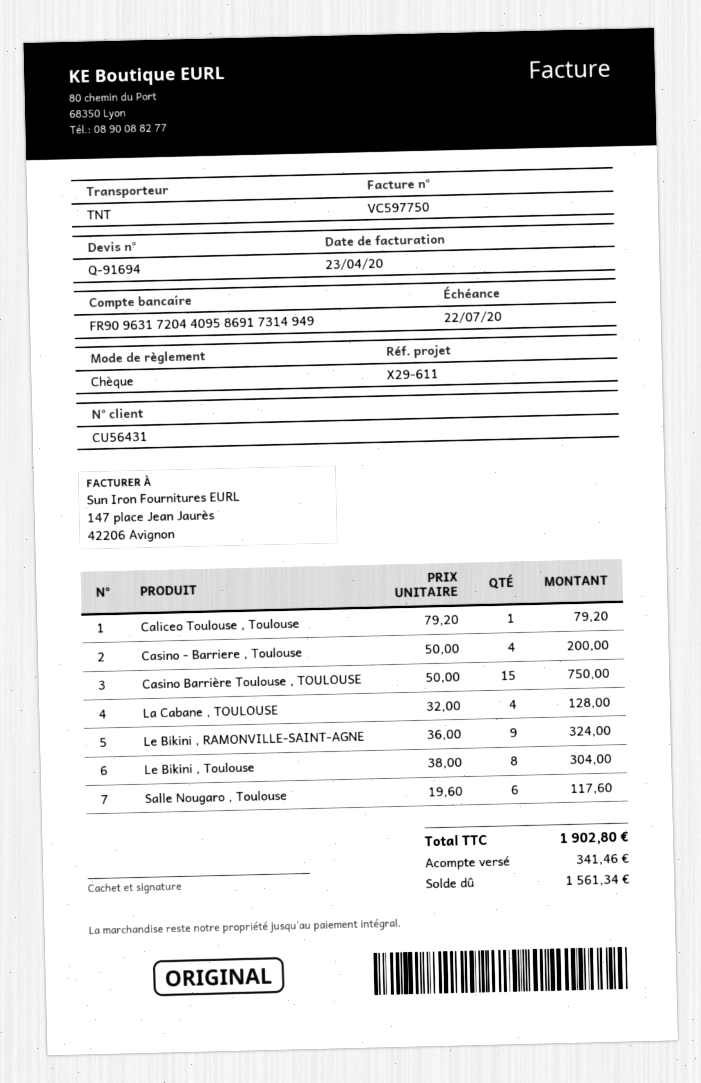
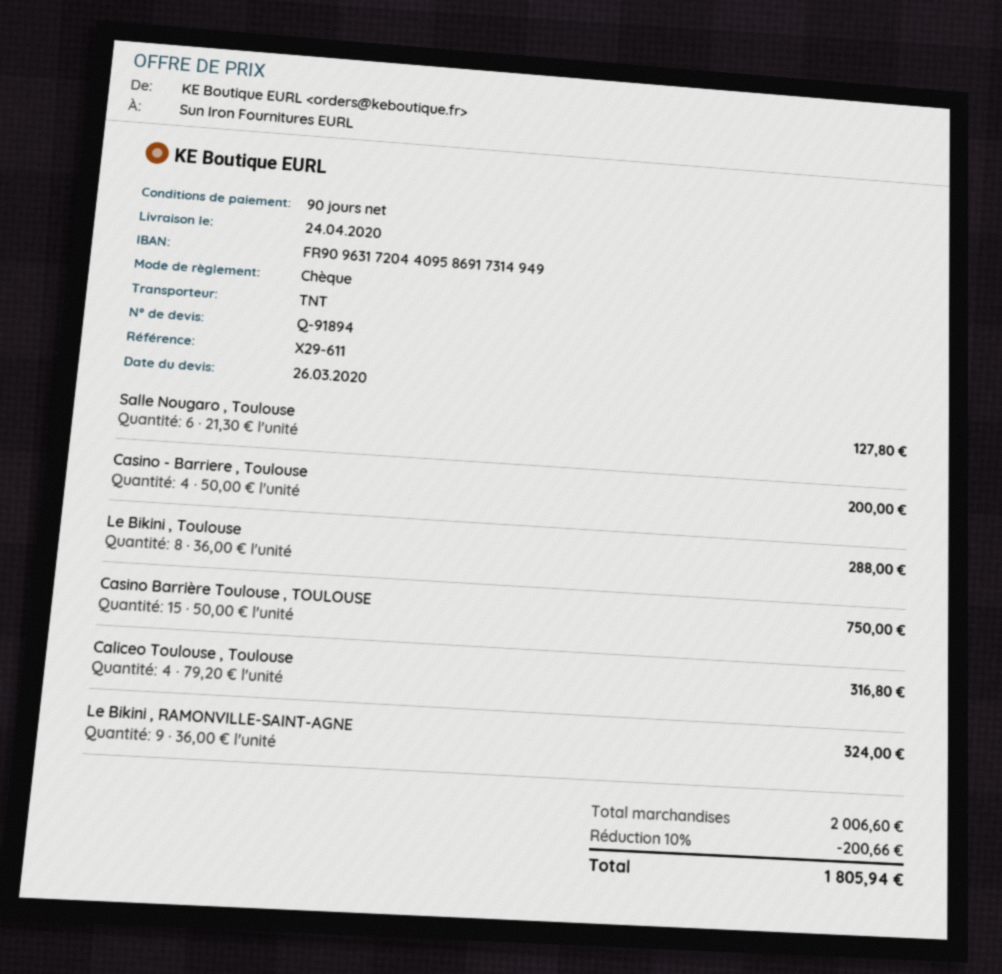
quote number: Q-91694 -> Q-91894
Caliceo Toulouse , Toulouse: 1 x 79.20 = 79.20 -> 4 x 79.20 = 316.80
La Cabane , TOULOUSE: 4 x 32.00 = 128.00 -> none
Le Bikini , Toulouse: 8 x 38.00 = 304.00 -> 8 x 36.00 = 288.00
Salle Nougaro , Toulouse: 6 x 19.60 = 117.60 -> 6 x 21.30 = 127.80
discount: none -> 10% = 200.66
total: 1902.80 -> 1805.94

